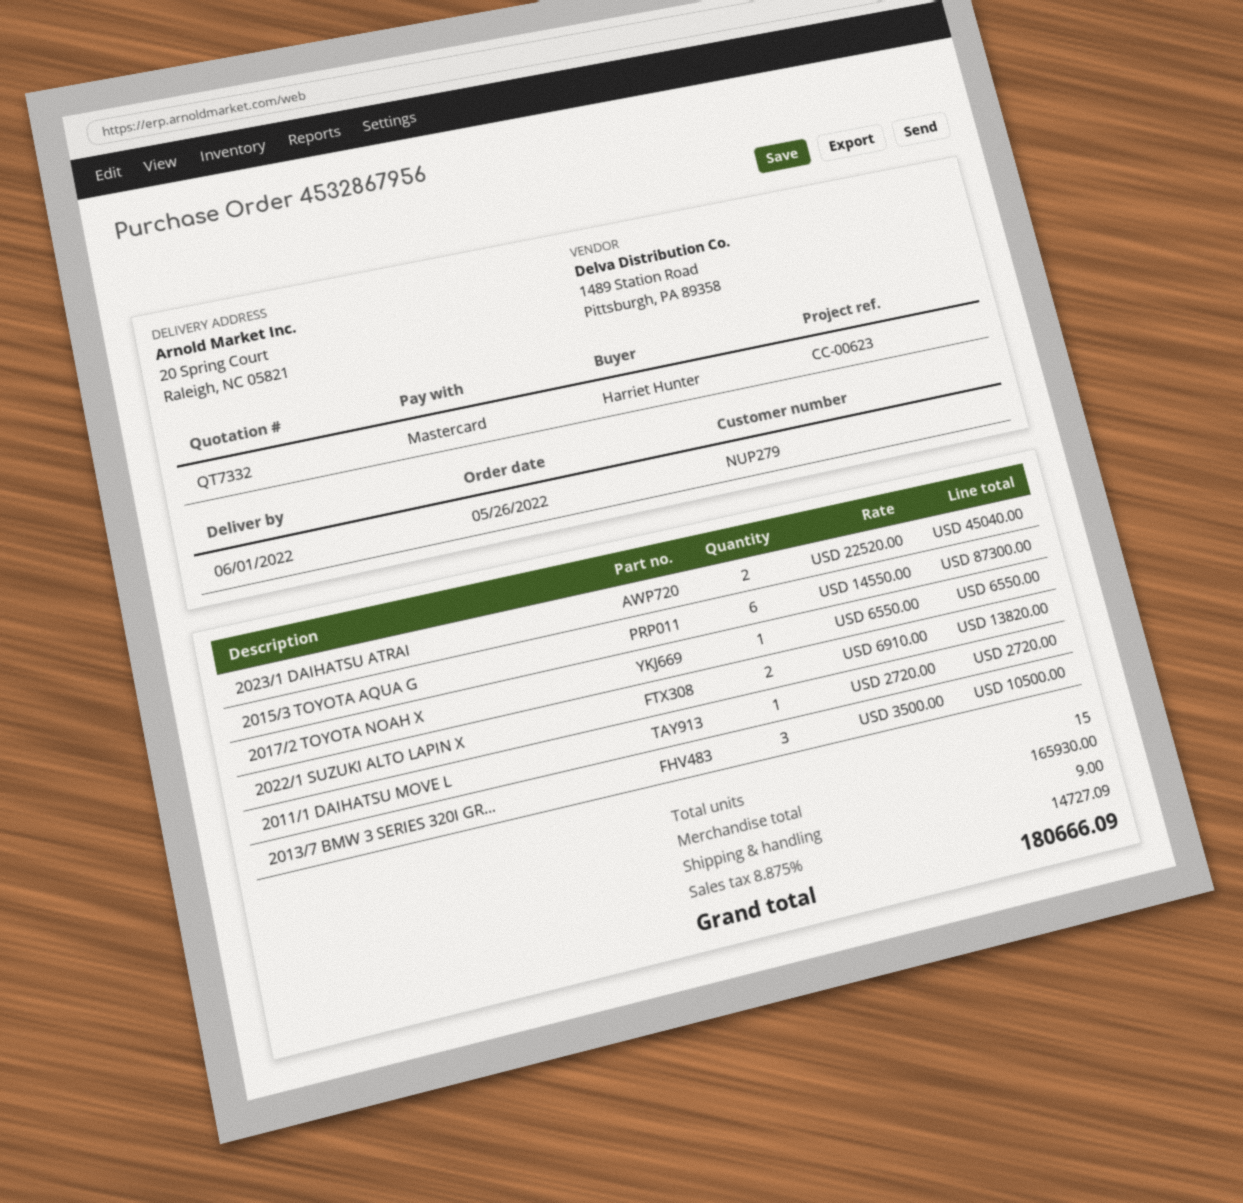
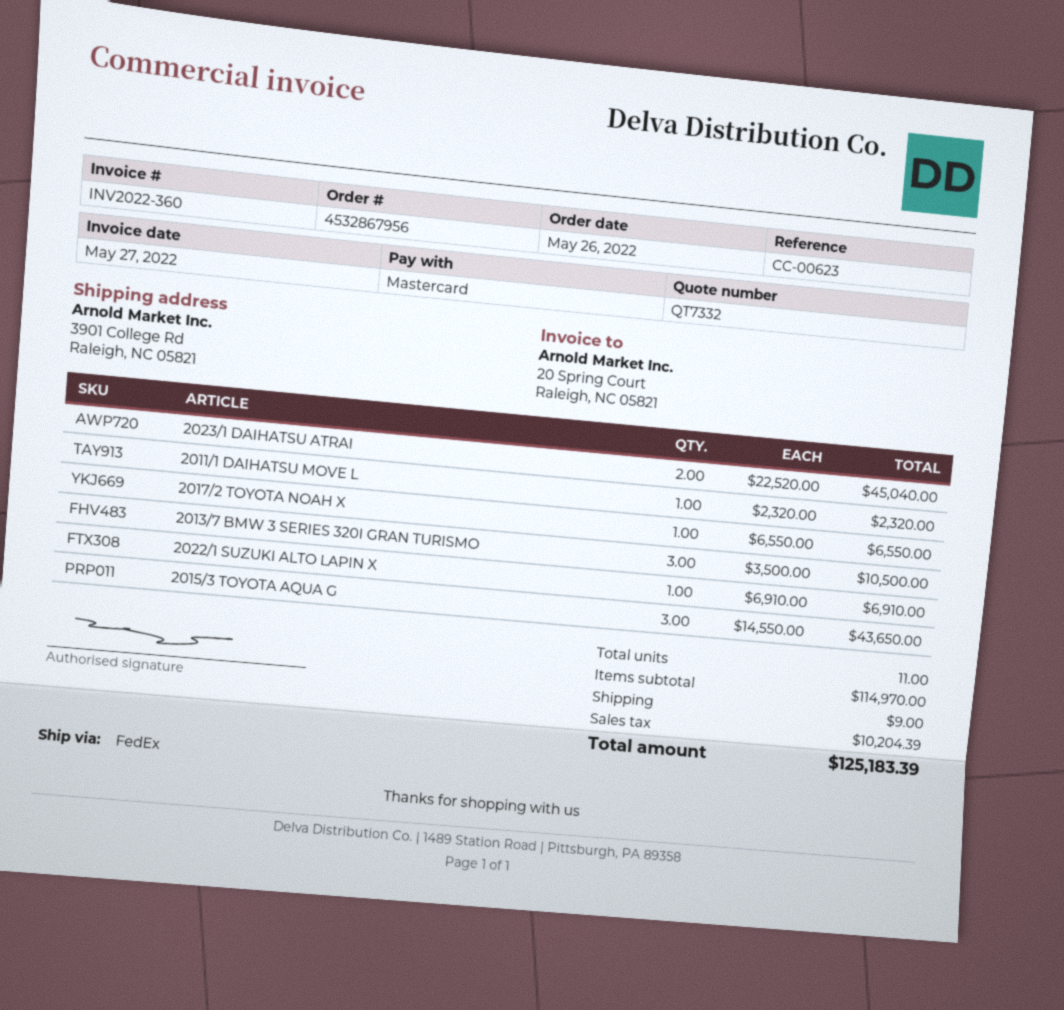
ship to: 20 Spring Court, Raleigh, NC 05821 -> 3901 College Rd, Raleigh, NC 05821
2015/3 TOYOTA AQUA G: 6 x 14550.00 = 87300.00 -> 3 x 14550.00 = 43650.00
2022/1 SUZUKI ALTO LAPIN X: 2 x 6910.00 = 13820.00 -> 1 x 6910.00 = 6910.00
2011/1 DAIHATSU MOVE L: 1 x 2720.00 = 2720.00 -> 1 x 2320.00 = 2320.00
total quantity: 15 -> 11
subtotal: 165930.00 -> 114970.00
tax: 14727.09 -> 10204.39
total: 180666.09 -> 125183.39

